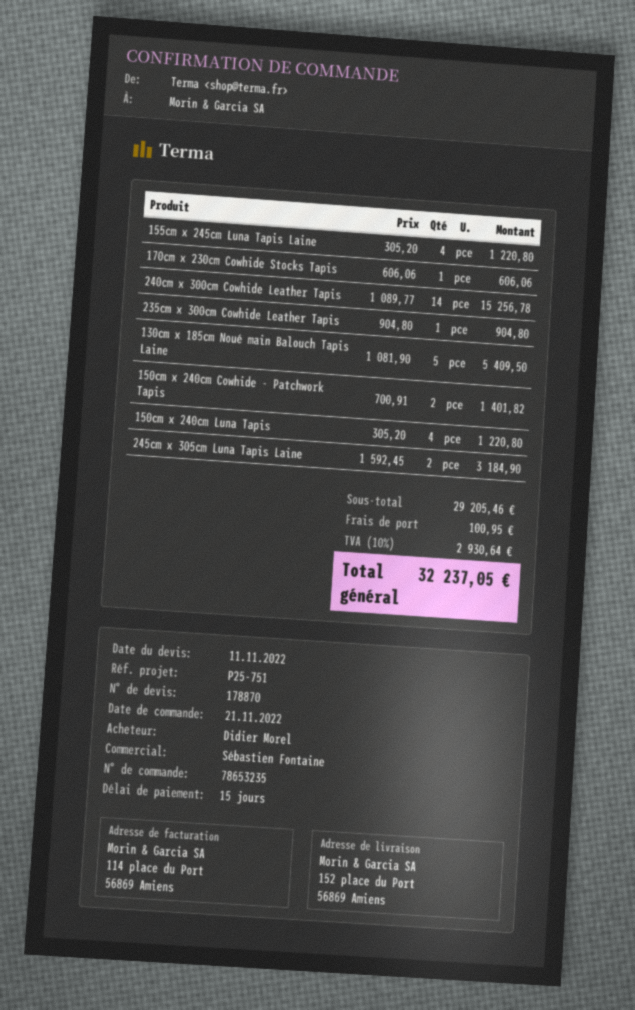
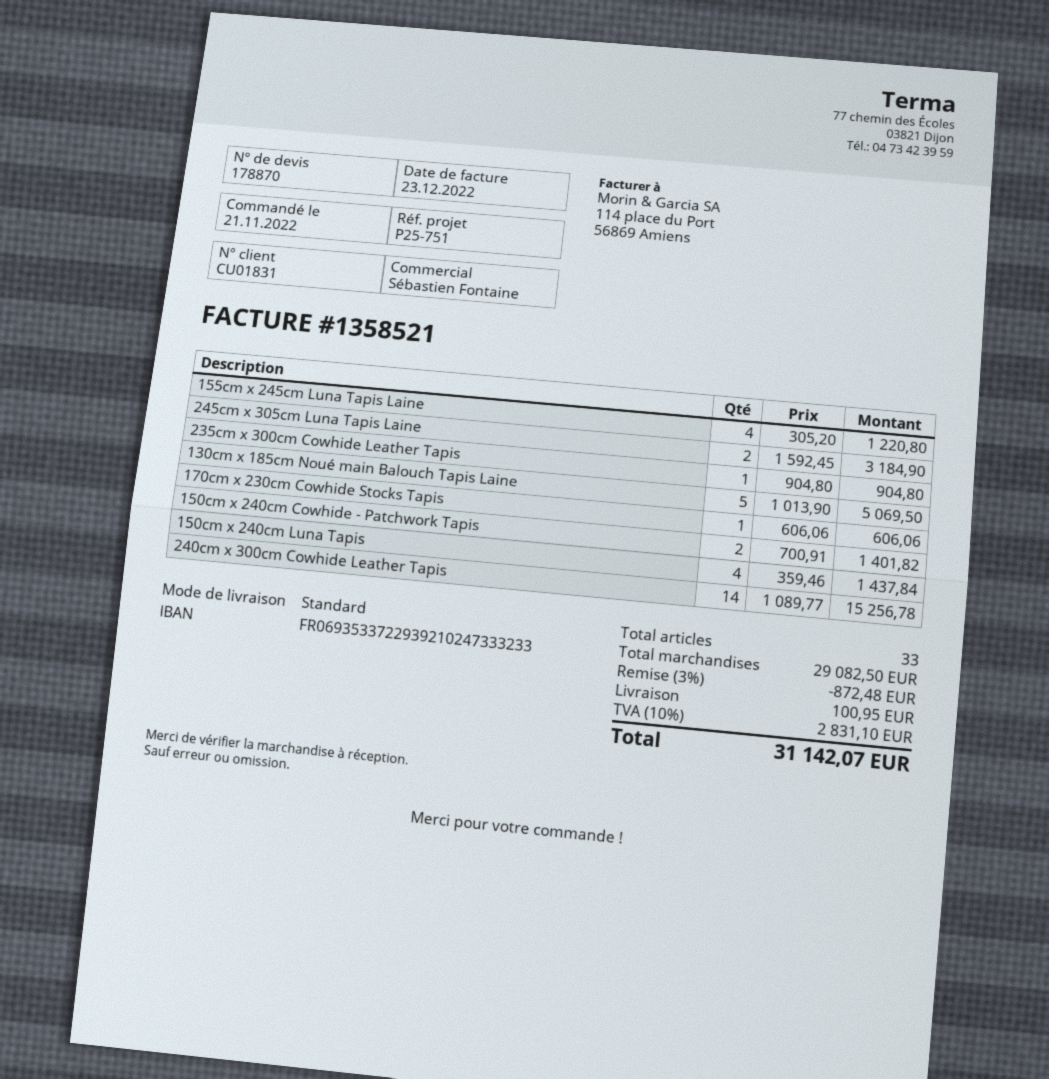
130cm x 185cm Noué main Balouch Tapis Laine: 5 x 1081.90 = 5409.50 -> 5 x 1013.90 = 5069.50
150cm x 240cm Luna Tapis: 4 x 305.20 = 1220.80 -> 4 x 359.46 = 1437.84
subtotal: 29205.46 -> 29082.50
discount: none -> 3% = 872.48
tax: 10% = 2930.64 -> 10% = 2831.10
total: 32237.05 -> 31142.07

